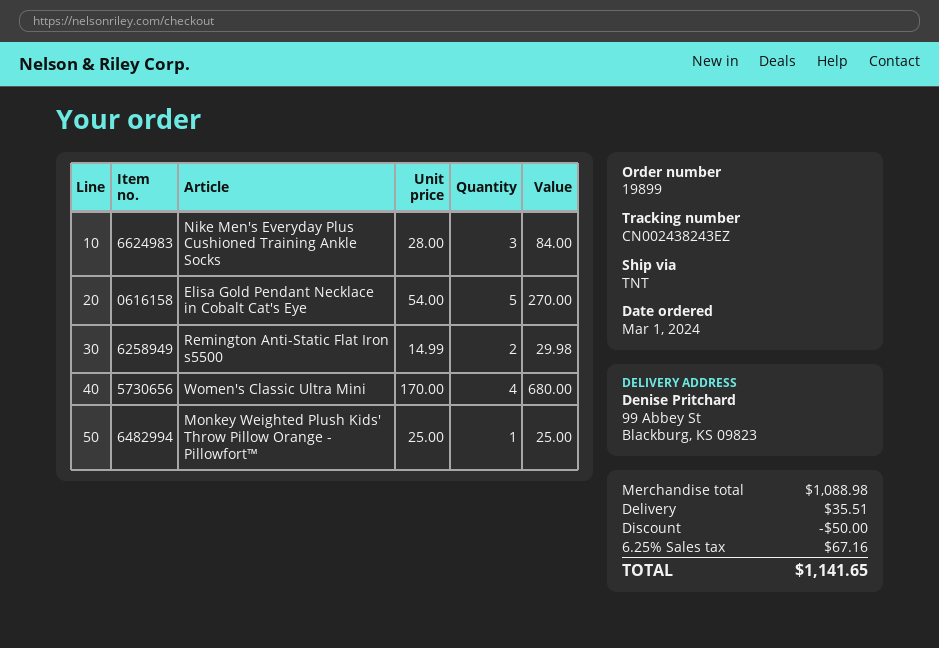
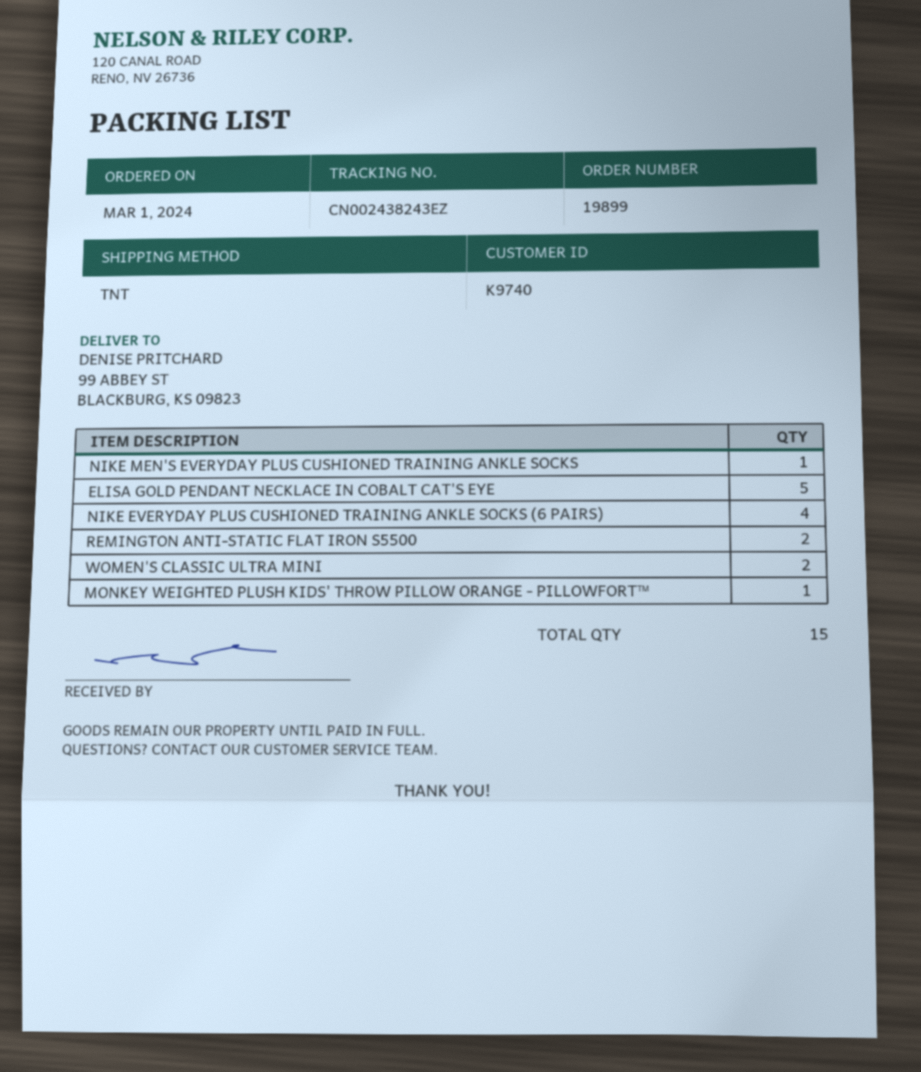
Nike Men's Everyday Plus Cushioned Training Ankle Socks: 3 -> 1
Women's Classic Ultra Mini: 4 -> 2
NIKE EVERYDAY PLUS CUSHIONED TRAINING ANKLE SOCKS (6 PAIRS): none -> 4

